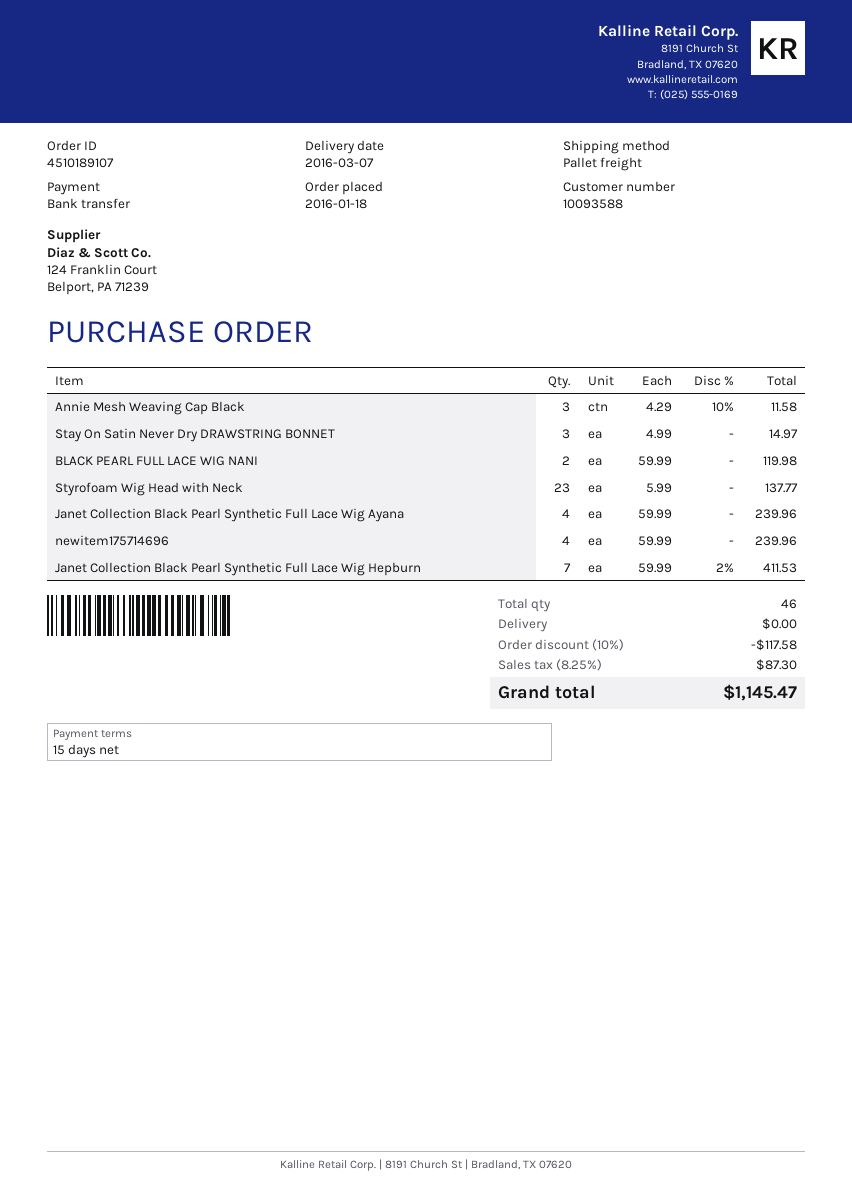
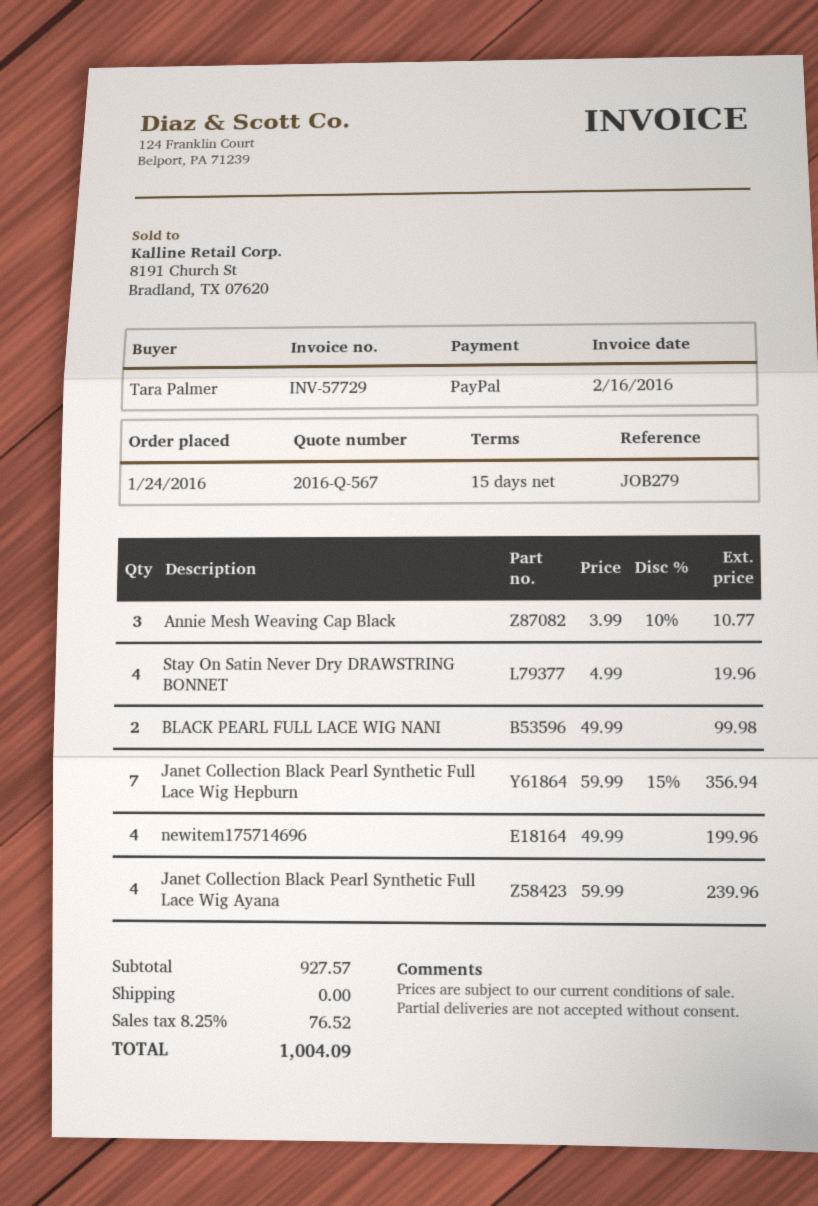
order date: 2016-01-18 -> 2016-01-24
payment method: bank transfer -> PayPal
Annie Mesh Weaving Cap Black: 3 x 4.29 - 10% = 11.58 -> 3 x 3.99 - 10% = 10.77
Stay On Satin Never Dry DRAWSTRING BONNET: 3 x 4.99 = 14.97 -> 4 x 4.99 = 19.96
BLACK PEARL FULL LACE WIG NANI: 2 x 59.99 = 119.98 -> 2 x 49.99 = 99.98
Styrofoam Wig Head with Neck: 23 x 5.99 = 137.77 -> none
newitem175714696: 4 x 59.99 = 239.96 -> 4 x 49.99 = 199.96
Janet Collection Black Pearl Synthetic Full Lace Wig Hepburn: 7 x 59.99 - 2% = 411.53 -> 7 x 59.99 - 15% = 356.94
discount: 10% = 117.58 -> none
tax: 8.25% = 87.30 -> 8.25% = 76.52
total: 1145.47 -> 1004.09

